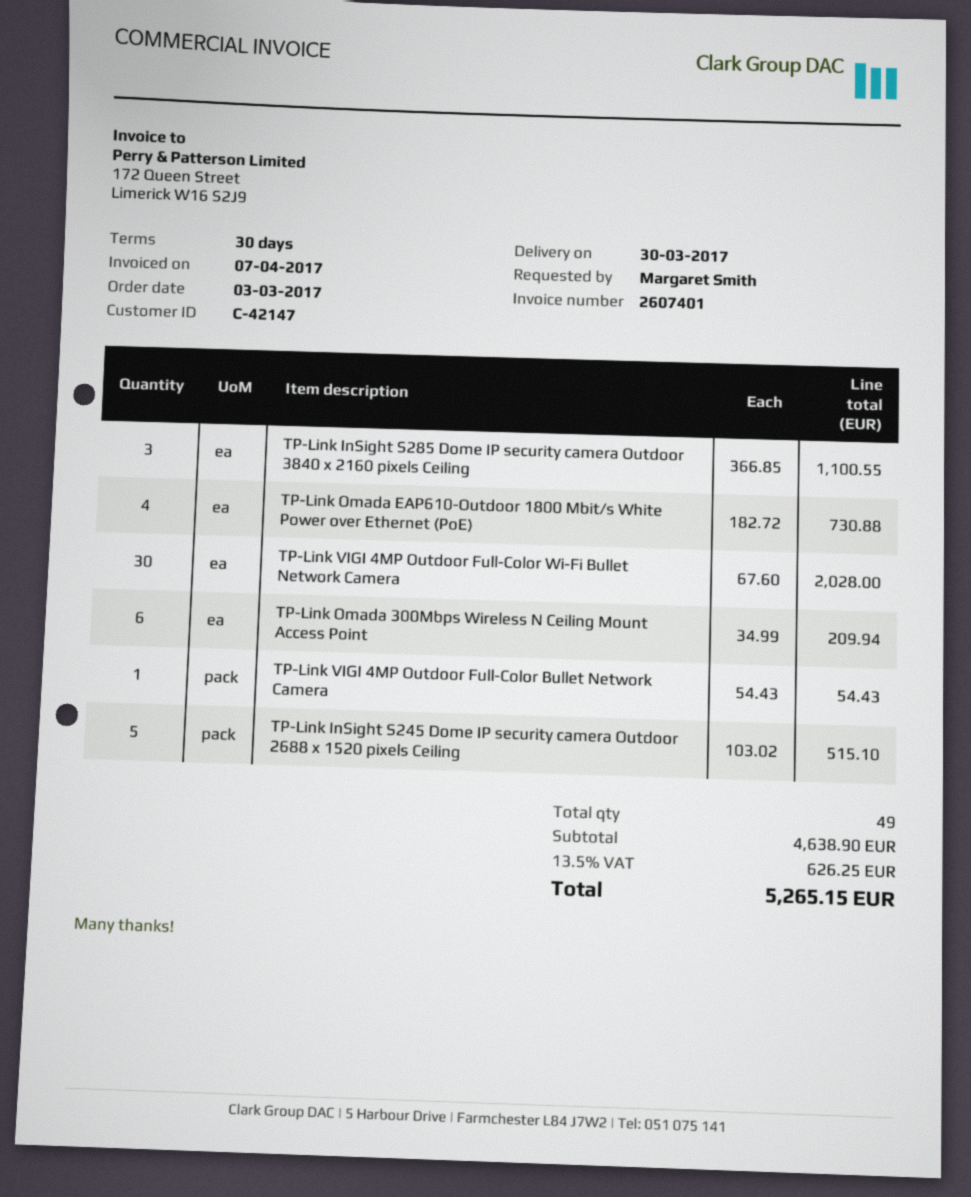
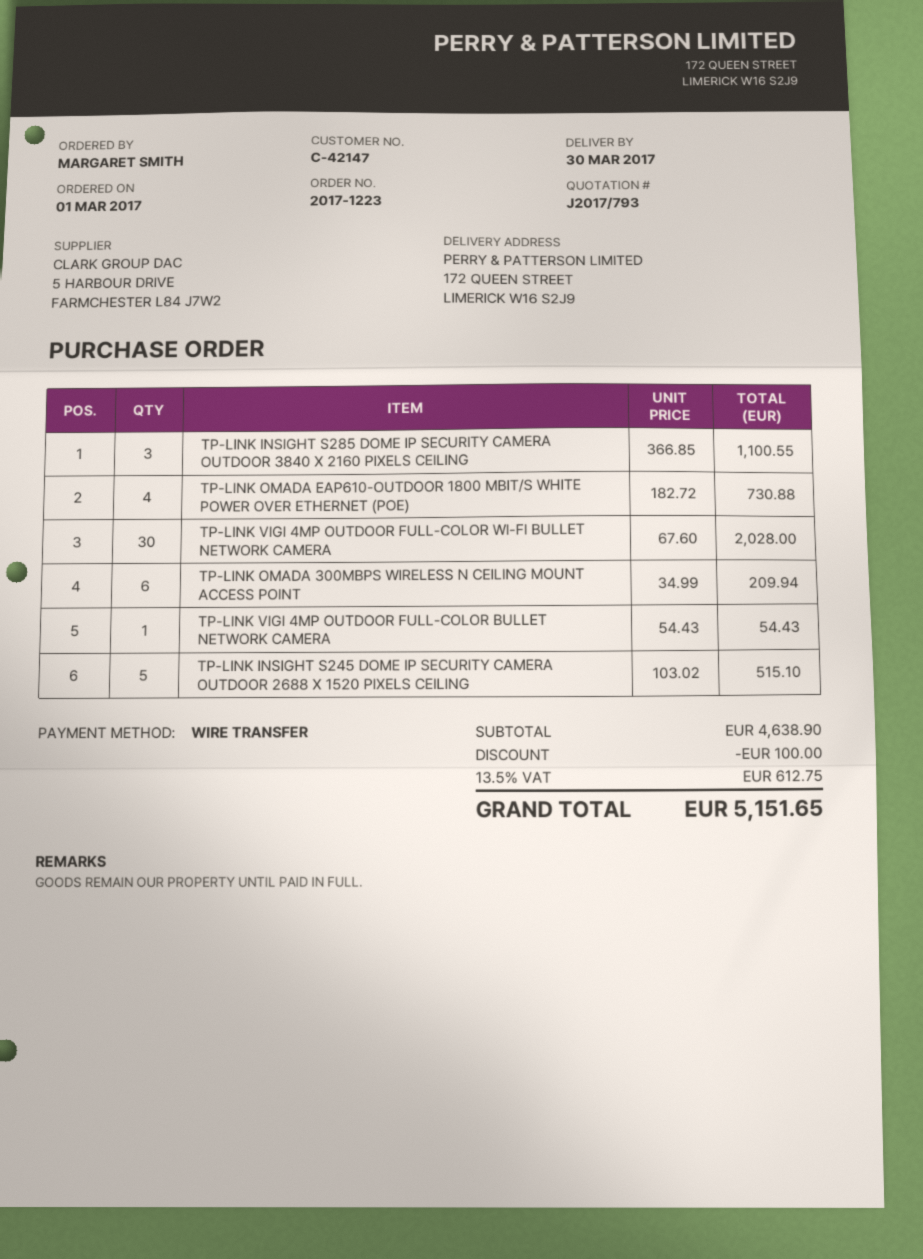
order date: 2017-03-03 -> 2017-03-01
discount: none -> 100.00
tax: 13.5% = 626.25 -> 13.5% = 612.75
total: 5265.15 -> 5151.65

